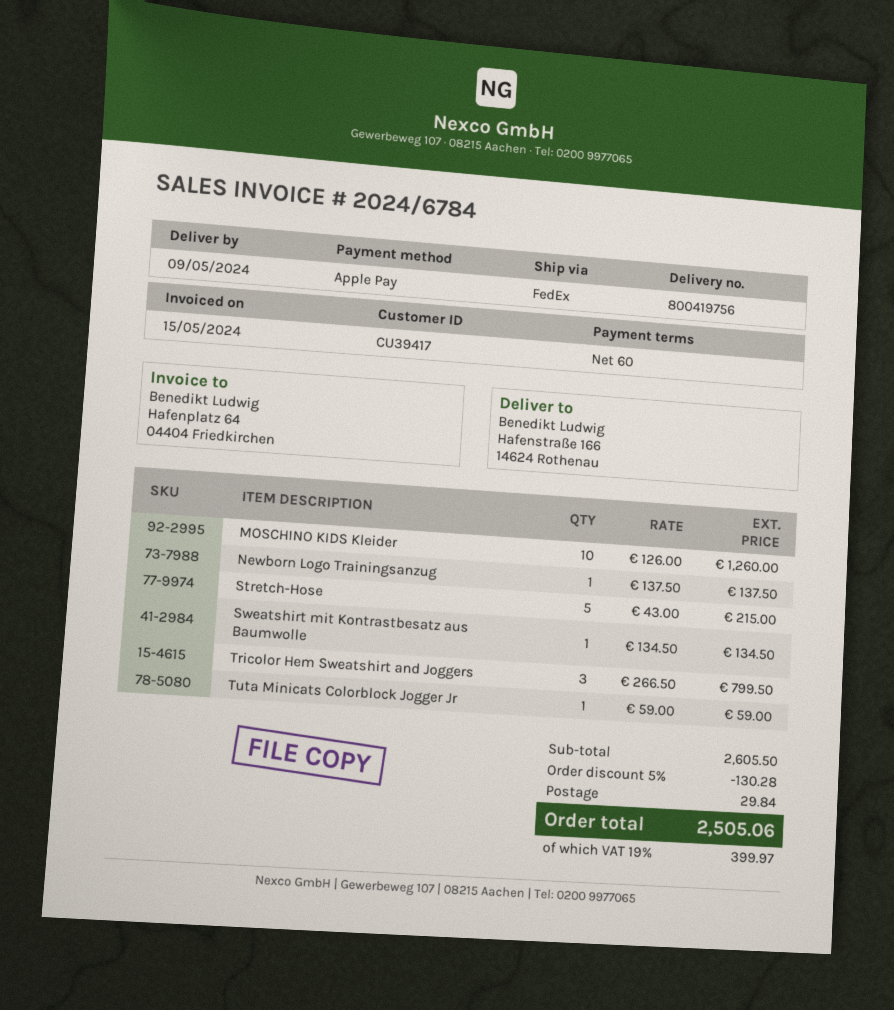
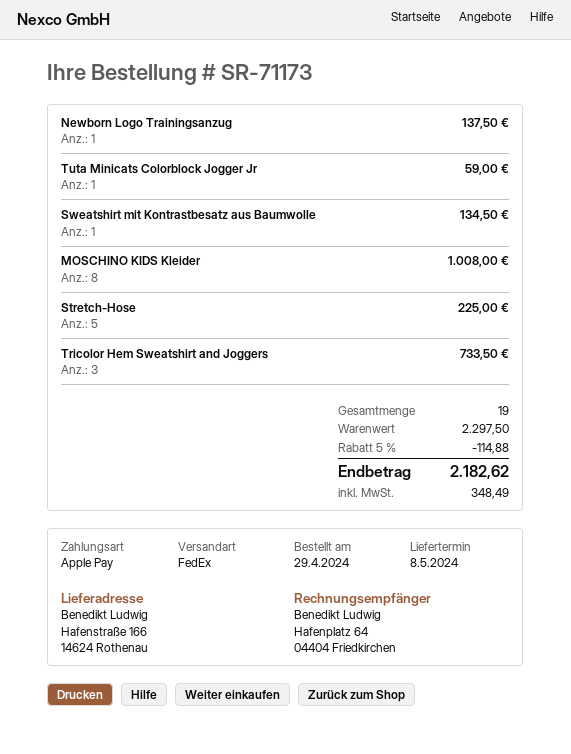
delivery date: 2024-05-09 -> 2024-05-08
MOSCHINO KIDS Kleider: 10 for 1260.00 -> 8 for 1008.00
Stretch-Hose: 5 for 215.00 -> 5 for 225.00
Tricolor Hem Sweatshirt and Joggers: 3 for 799.50 -> 3 for 733.50
subtotal: 2605.50 -> 2297.50
discount: 5% = 130.28 -> 5% = 114.88
shipping: 29.84 -> none
tax: 399.97 -> 348.49
total: 2505.06 -> 2182.62

